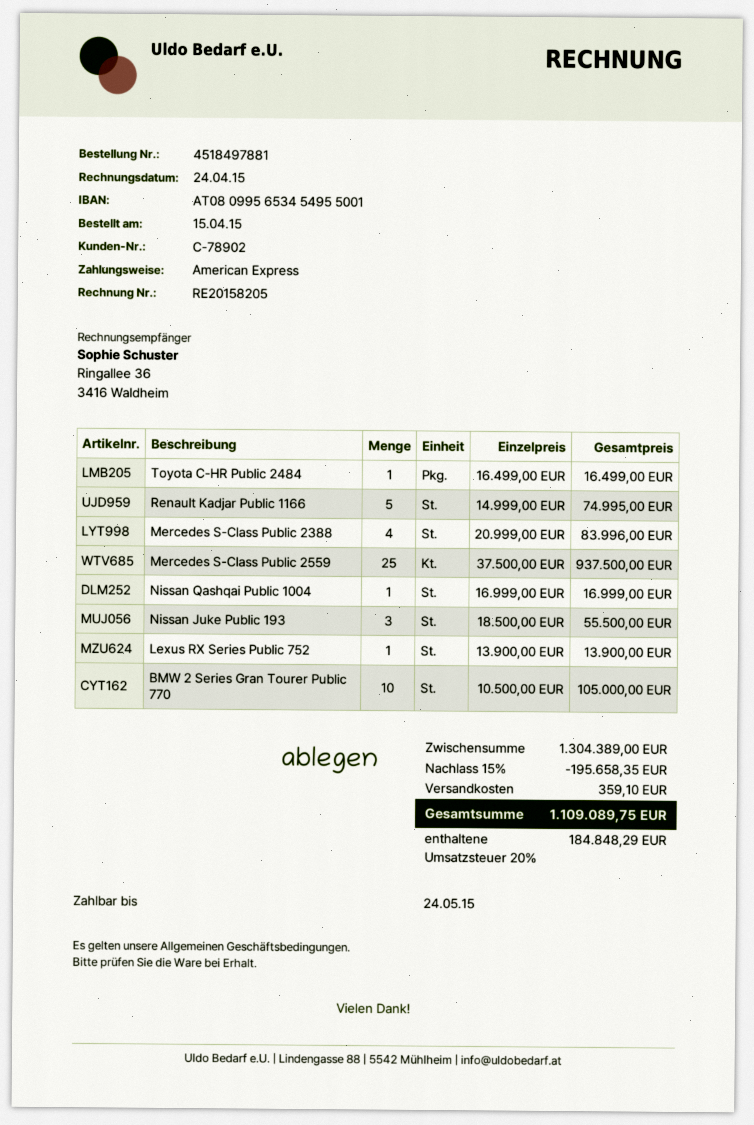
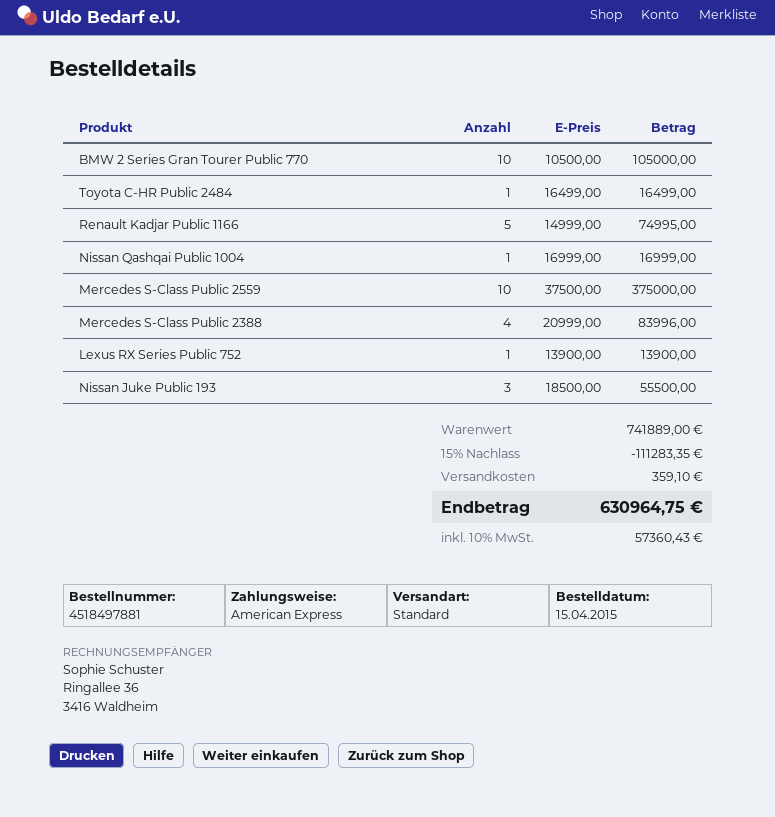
Mercedes S-Class Public 2559: 25 x 37500.00 = 937500.00 -> 10 x 37500.00 = 375000.00
subtotal: 1304389.00 -> 741889.00
discount: 15% = 195658.35 -> 15% = 111283.35
tax: 20% = 184848.29 -> 10% = 57360.43
total: 1109089.75 -> 630964.75

